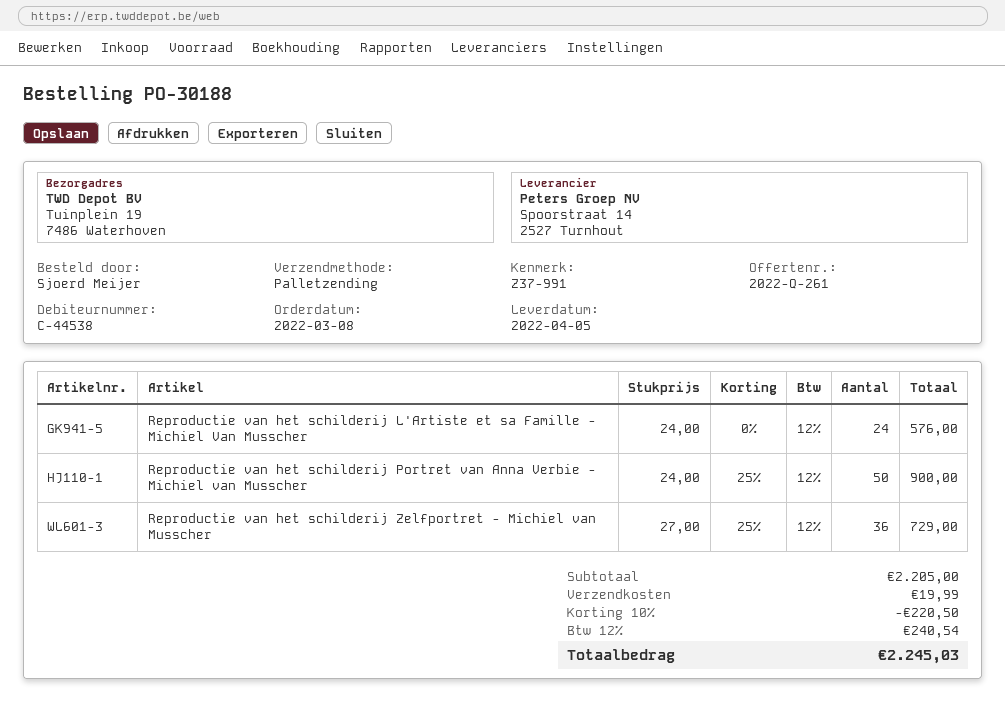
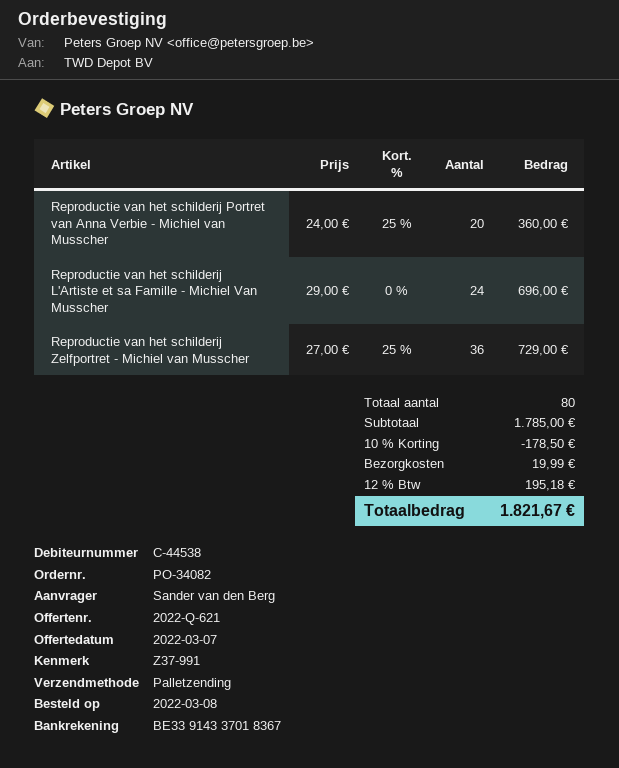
quote number: 2022-Q-261 -> 2022-Q-621
order number: PO-30188 -> PO-34082
ordered by: Sjoerd Meijer -> Sander van den Berg
Reproductie van het schilderij L'Artiste et sa Famille - Michiel Van Musscher: 24 x 24.00 = 576.00 -> 24 x 29.00 = 696.00
Reproductie van het schilderij Portret van Anna Verbie - Michiel van Musscher: 50 x 24.00 - 25% = 900.00 -> 20 x 24.00 - 25% = 360.00
subtotal: 2205.00 -> 1785.00
discount: 10% = 220.50 -> 10% = 178.50
tax: 12% = 240.54 -> 12% = 195.18
total: 2245.03 -> 1821.67

